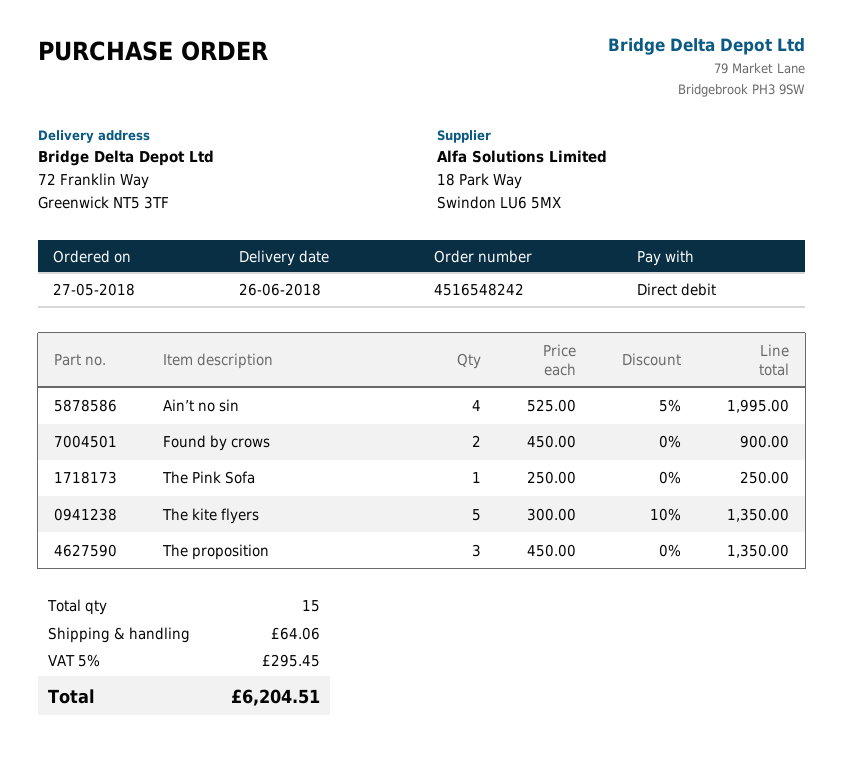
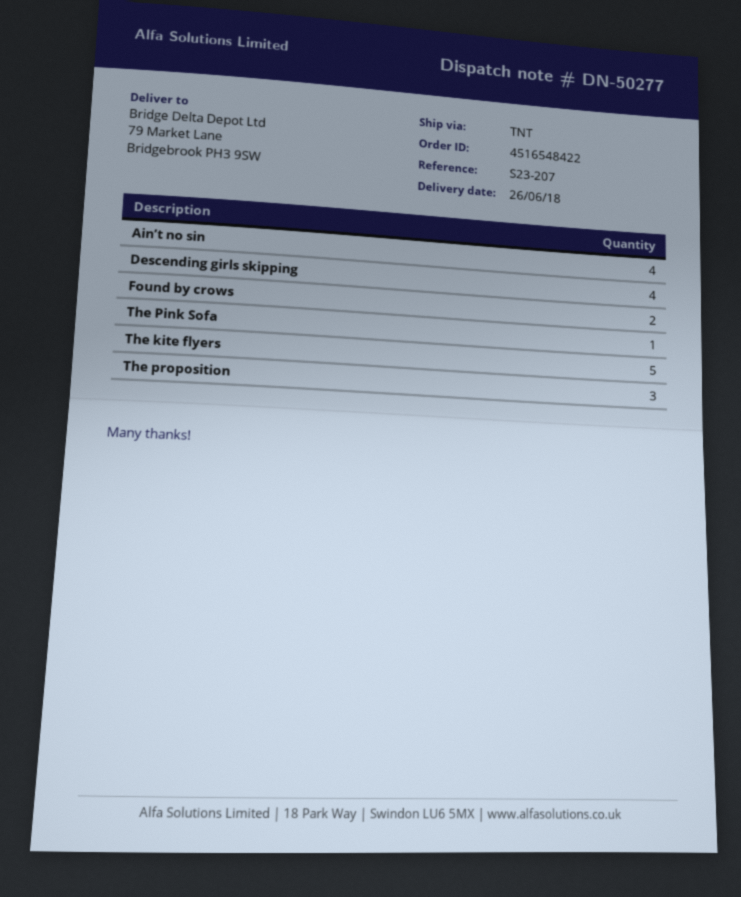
order number: 4516548242 -> 4516548422
ship to: 72 Franklin Way, Greenwick NT5 3TF -> 79 Market Lane, Bridgebrook PH3 9SW
Descending girls skipping: none -> 4

